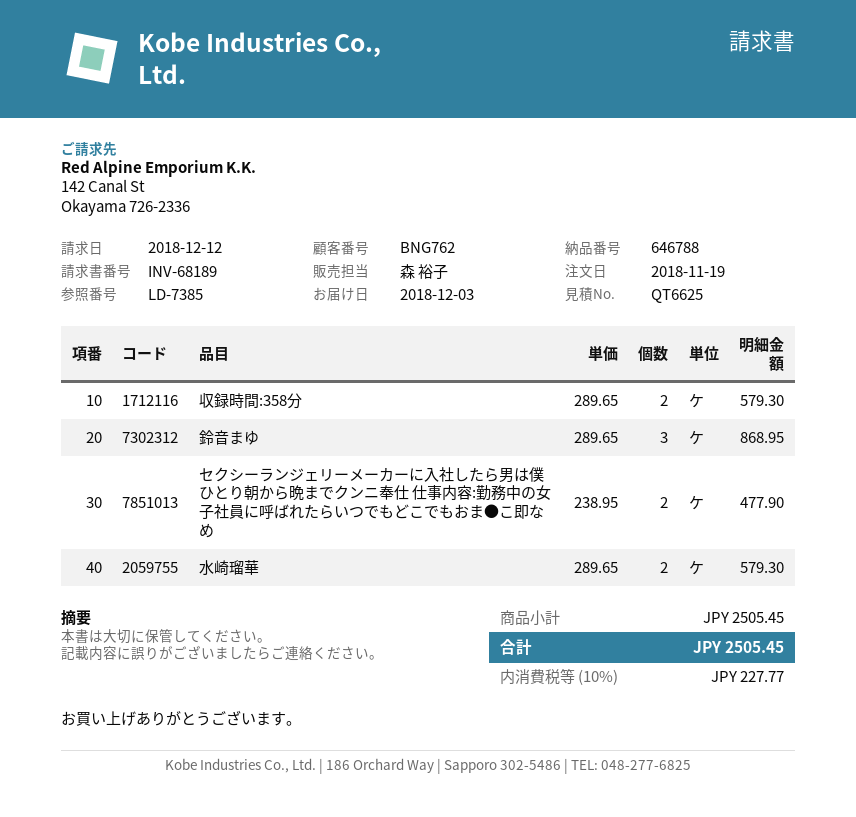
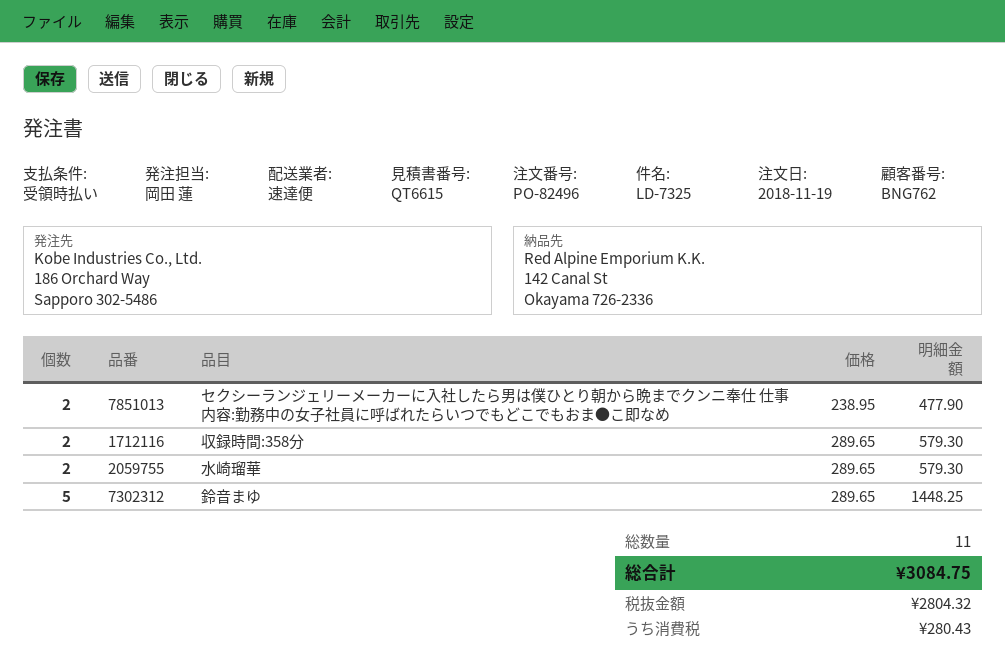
quote number: QT6625 -> QT6615
reference: LD-7385 -> LD-7325
鈴音まゆ: 3 x 289.65 = 868.95 -> 5 x 289.65 = 1448.25
tax: 227.77 -> 280.43
total: 2505.45 -> 3084.75

